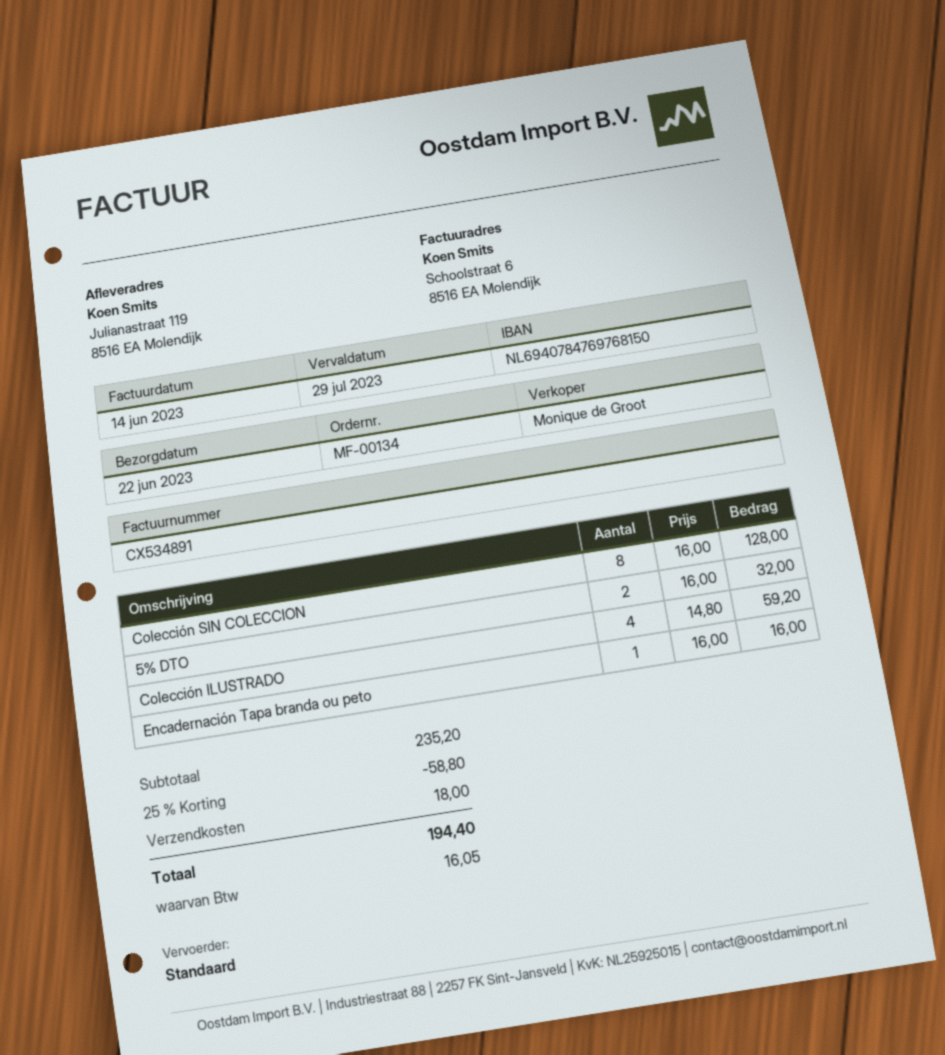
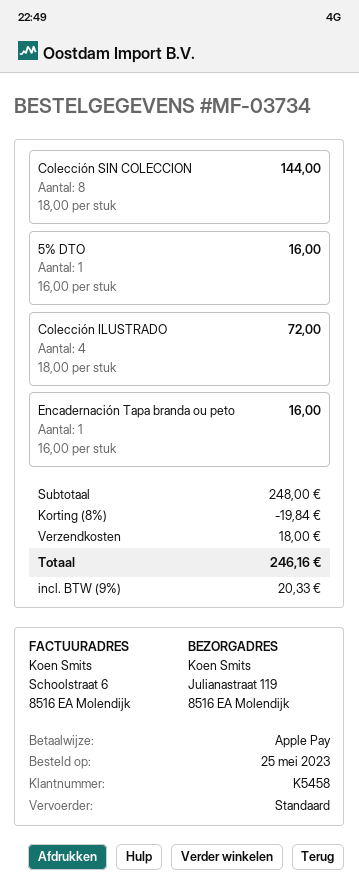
order number: MF-00134 -> MF-03734
Colección SIN COLECCION: 8 x 16.00 = 128.00 -> 8 x 18.00 = 144.00
5% DTO: 2 x 16.00 = 32.00 -> 1 x 16.00 = 16.00
Colección ILUSTRADO: 4 x 14.80 = 59.20 -> 4 x 18.00 = 72.00
subtotal: 235.20 -> 248.00
discount: 25% = 58.80 -> 8% = 19.84
tax: 16.05 -> 20.33
total: 194.40 -> 246.16

